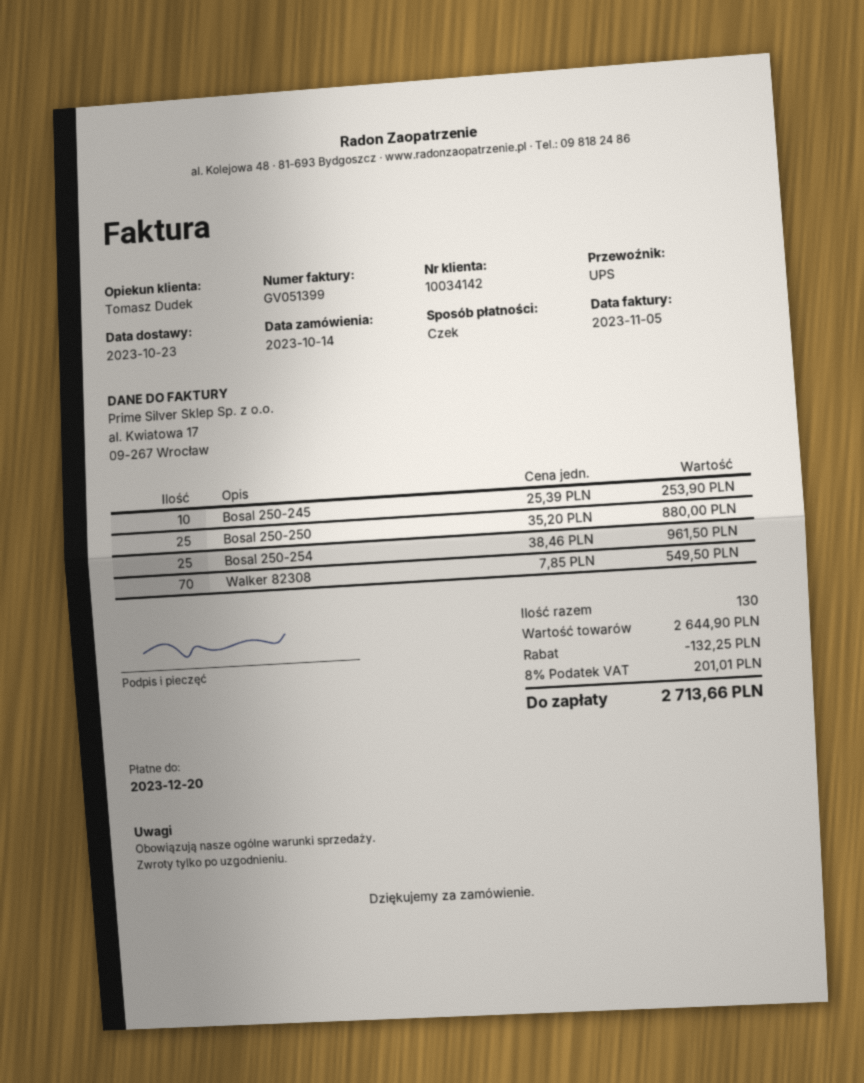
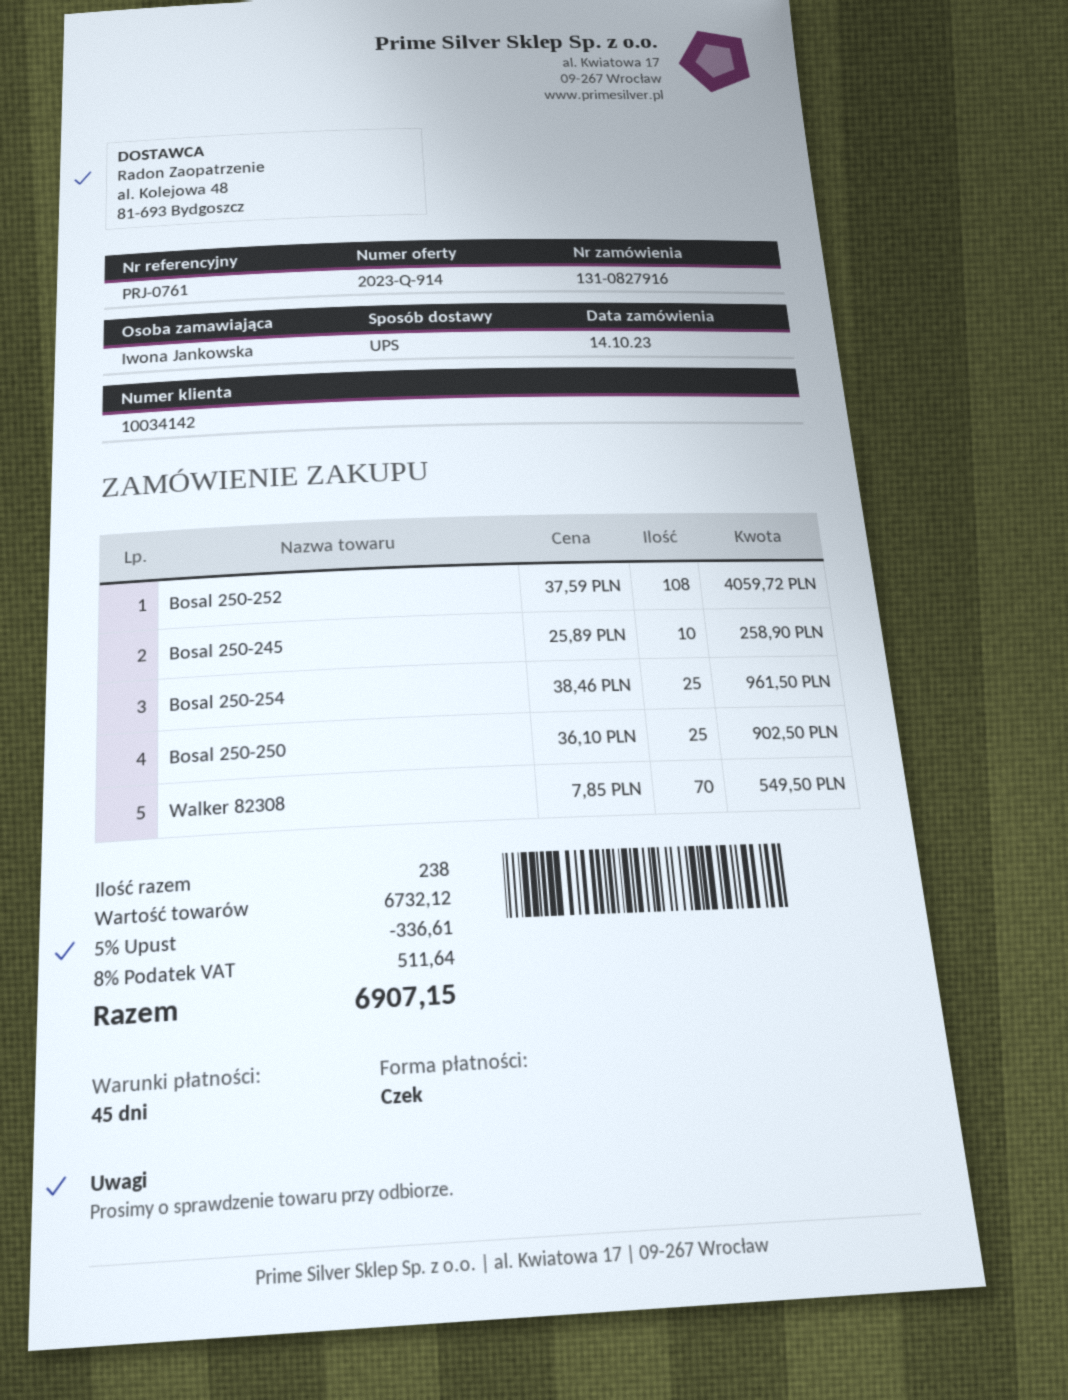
Bosal 250-245: 10 x 25.39 = 253.90 -> 10 x 25.89 = 258.90
Bosal 250-250: 25 x 35.20 = 880.00 -> 25 x 36.10 = 902.50
Bosal 250-252: none -> 108 x 37.59 = 4059.72
total quantity: 130 -> 238
subtotal: 2644.90 -> 6732.12
discount: 132.25 -> 336.61
tax: 8% = 201.01 -> 8% = 511.64
total: 2713.66 -> 6907.15

